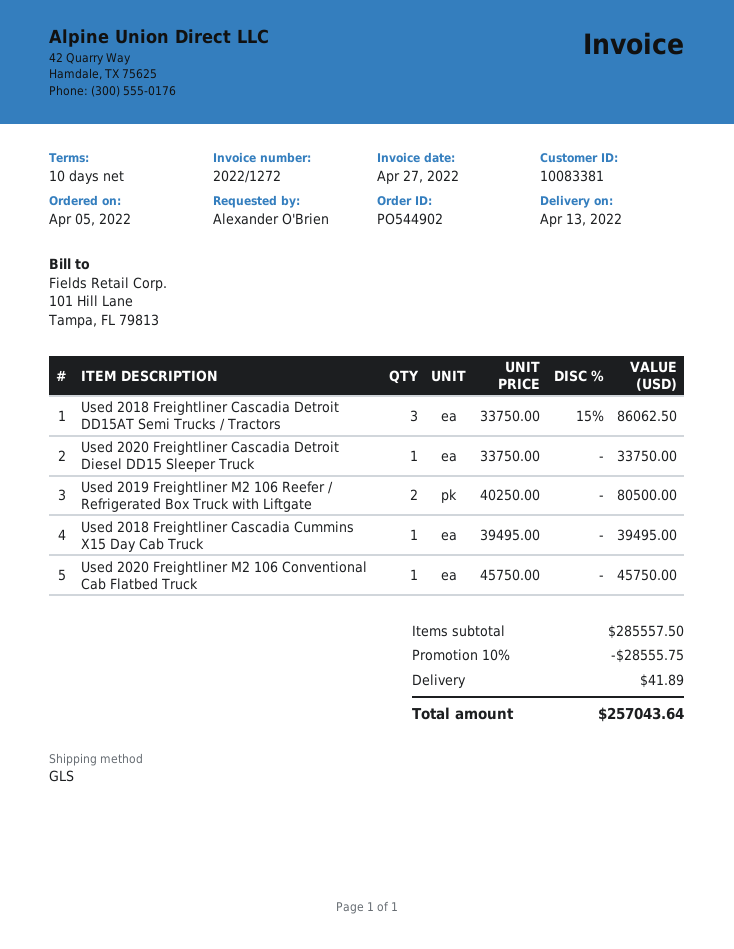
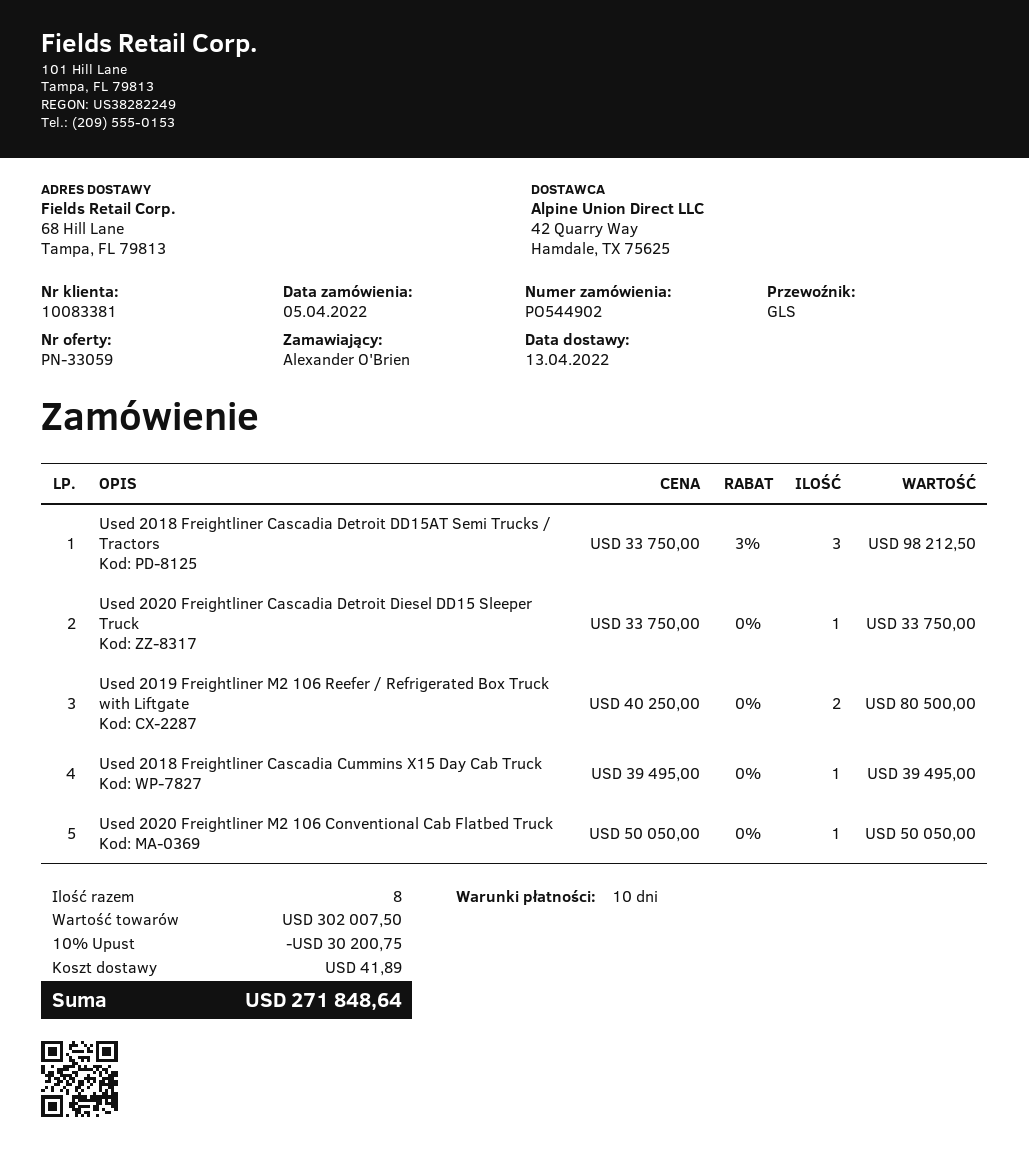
Used 2018 Freightliner Cascadia Detroit DD15AT Semi Trucks / Tractors: 3 x 33750.00 - 15% = 86062.50 -> 3 x 33750.00 - 3% = 98212.50
Used 2020 Freightliner M2 106 Conventional Cab Flatbed Truck: 1 x 45750.00 = 45750.00 -> 1 x 50050.00 = 50050.00
subtotal: 285557.50 -> 302007.50
discount: 10% = 28555.75 -> 10% = 30200.75
total: 257043.64 -> 271848.64

